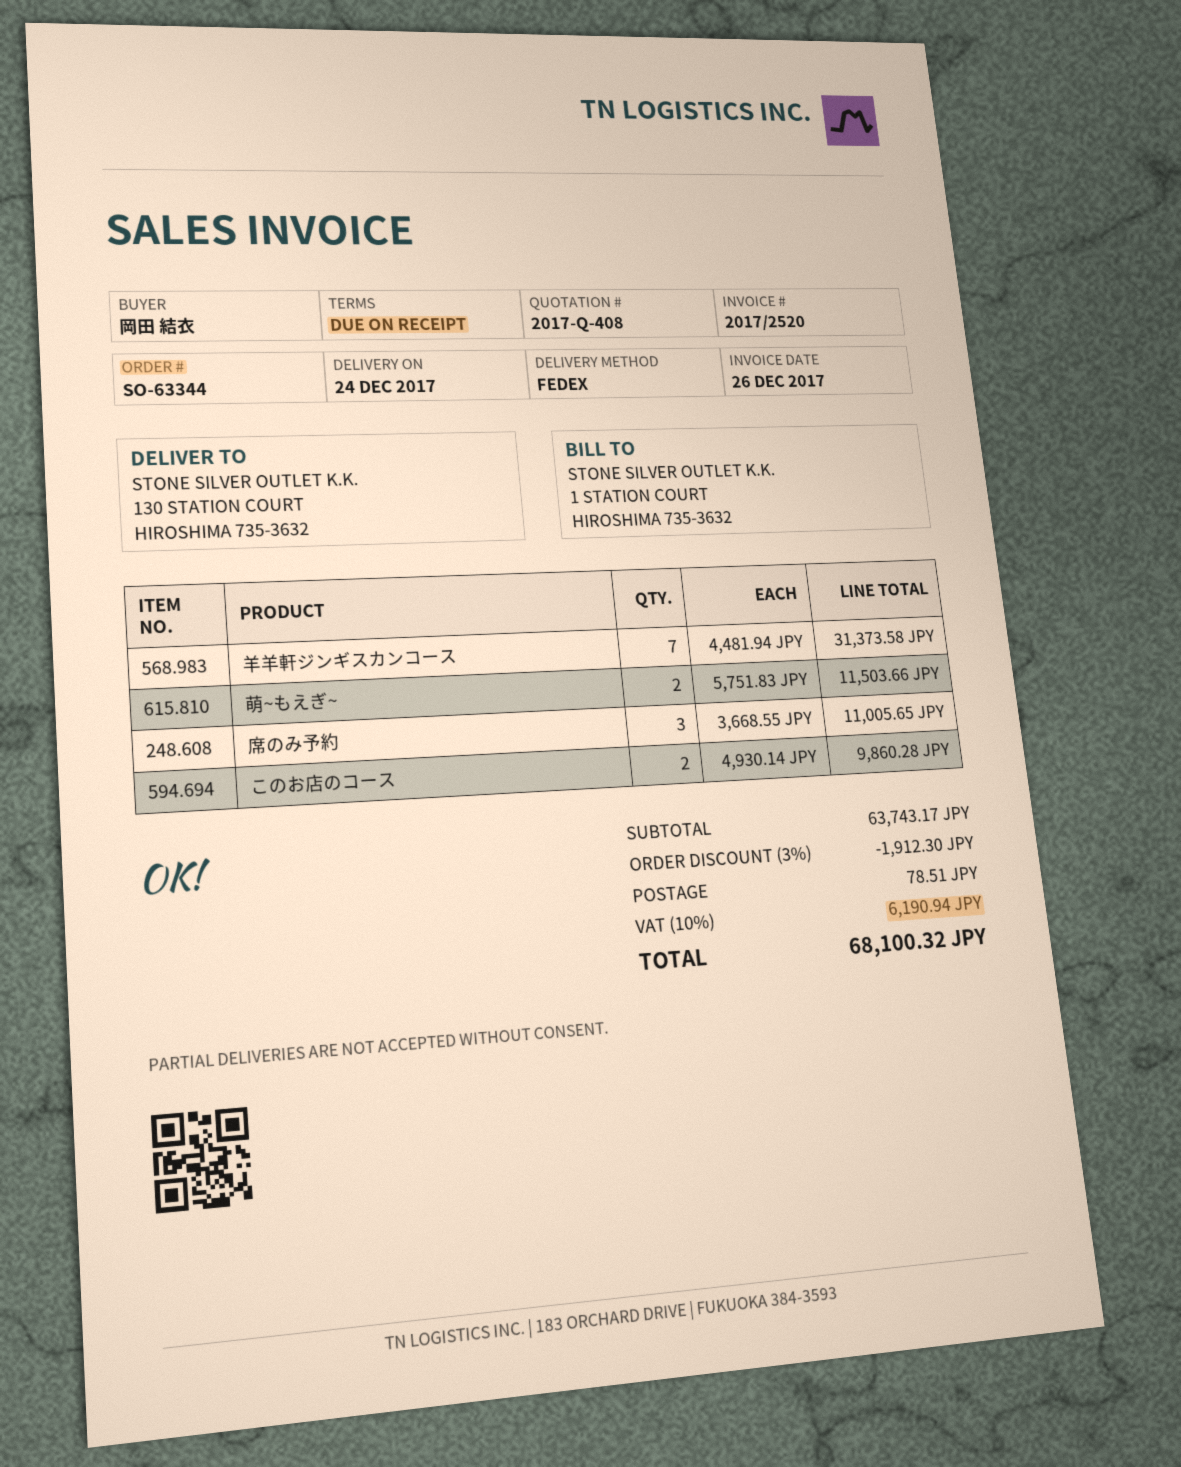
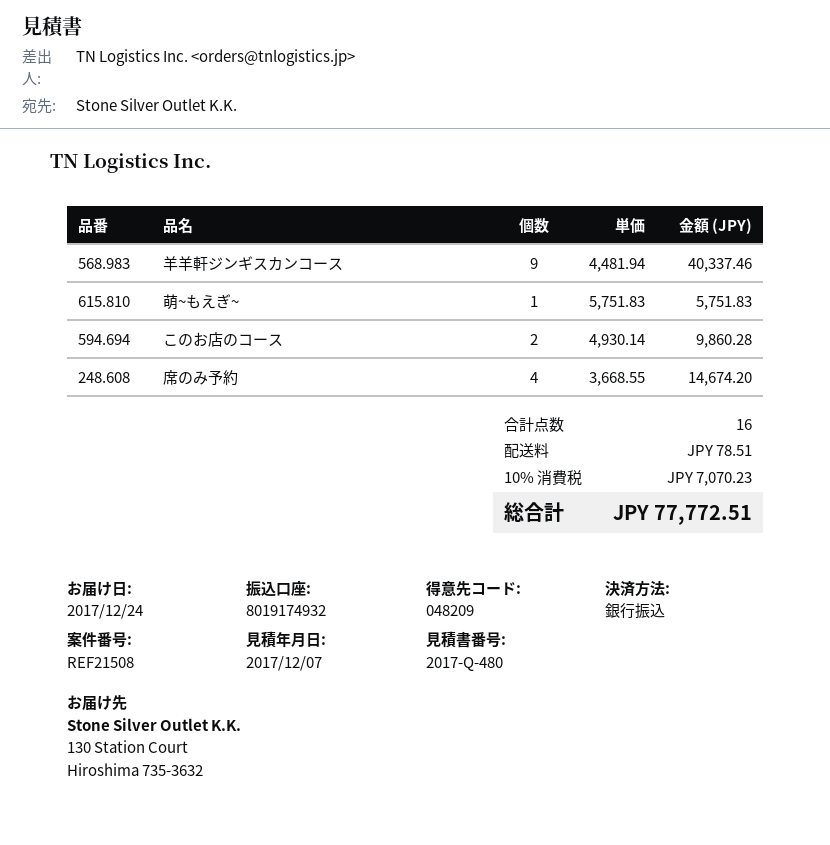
quote number: 2017-Q-408 -> 2017-Q-480
羊羊軒ジンギスカンコース: 7 x 4481.94 = 31373.58 -> 9 x 4481.94 = 40337.46
萌~もえぎ~: 2 x 5751.83 = 11503.66 -> 1 x 5751.83 = 5751.83
席のみ予約: 3 x 3668.55 = 11005.65 -> 4 x 3668.55 = 14674.20
discount: 3% = 1912.30 -> none
tax: 10% = 6190.94 -> 10% = 7070.23
total: 68100.32 -> 77772.51

